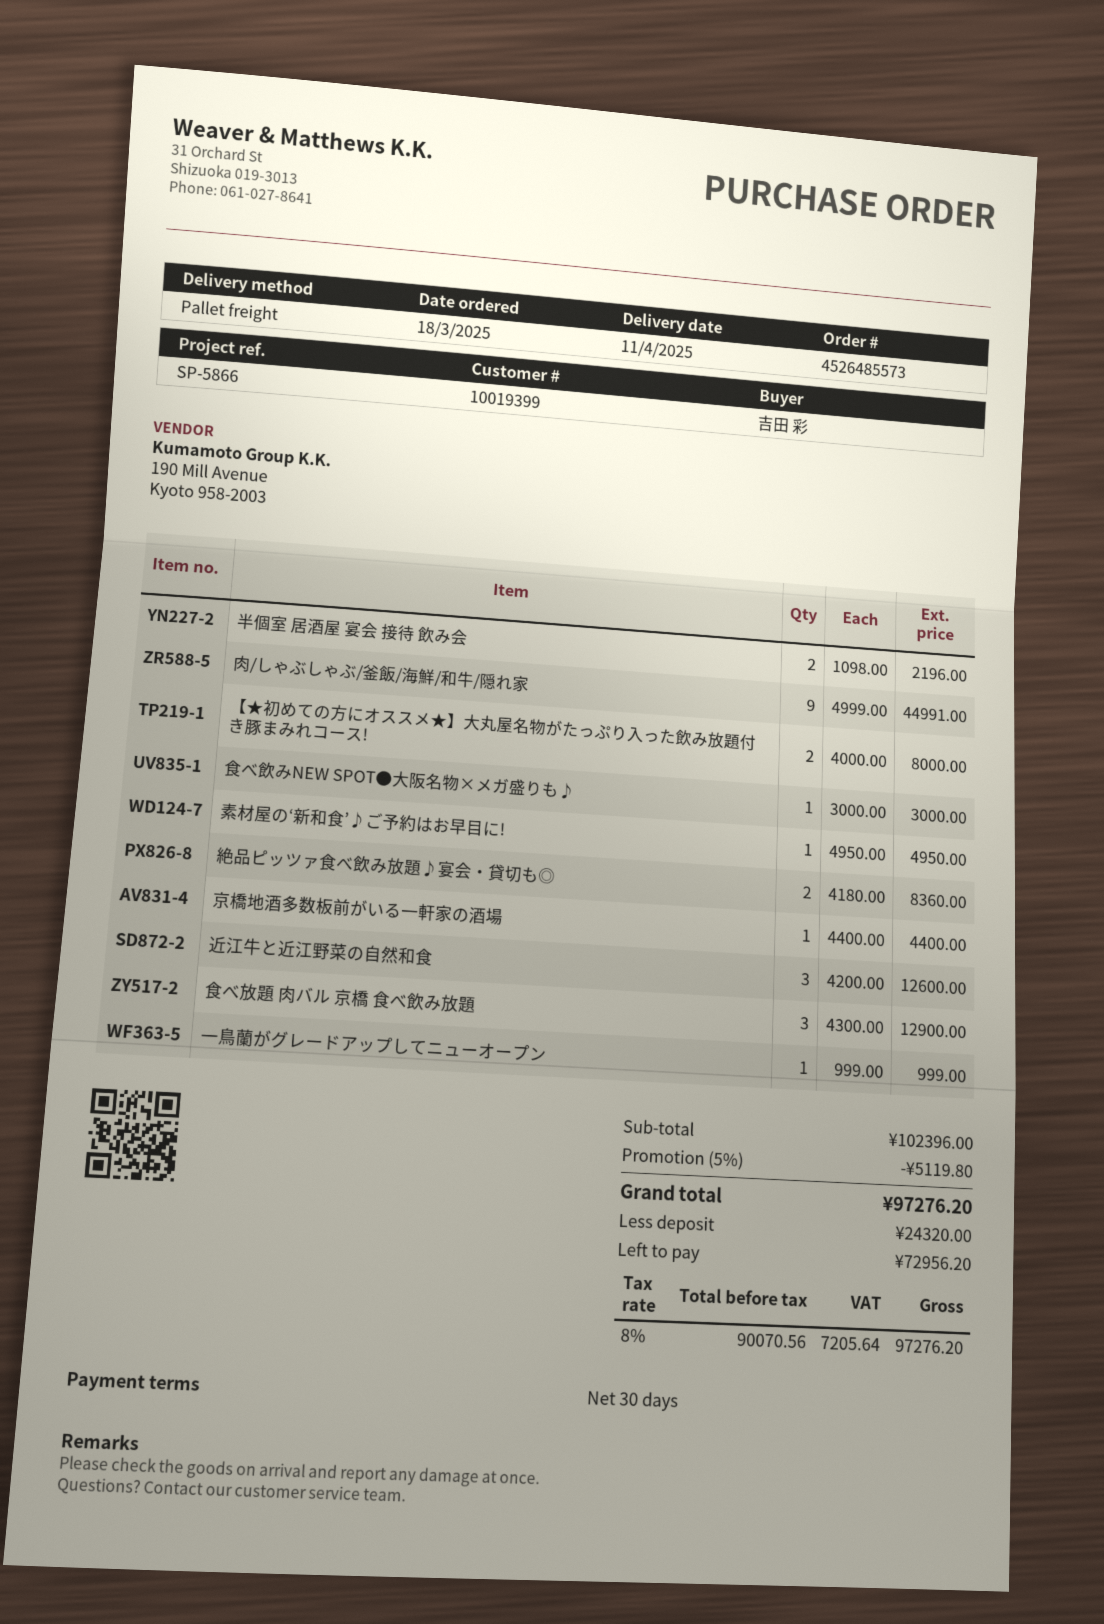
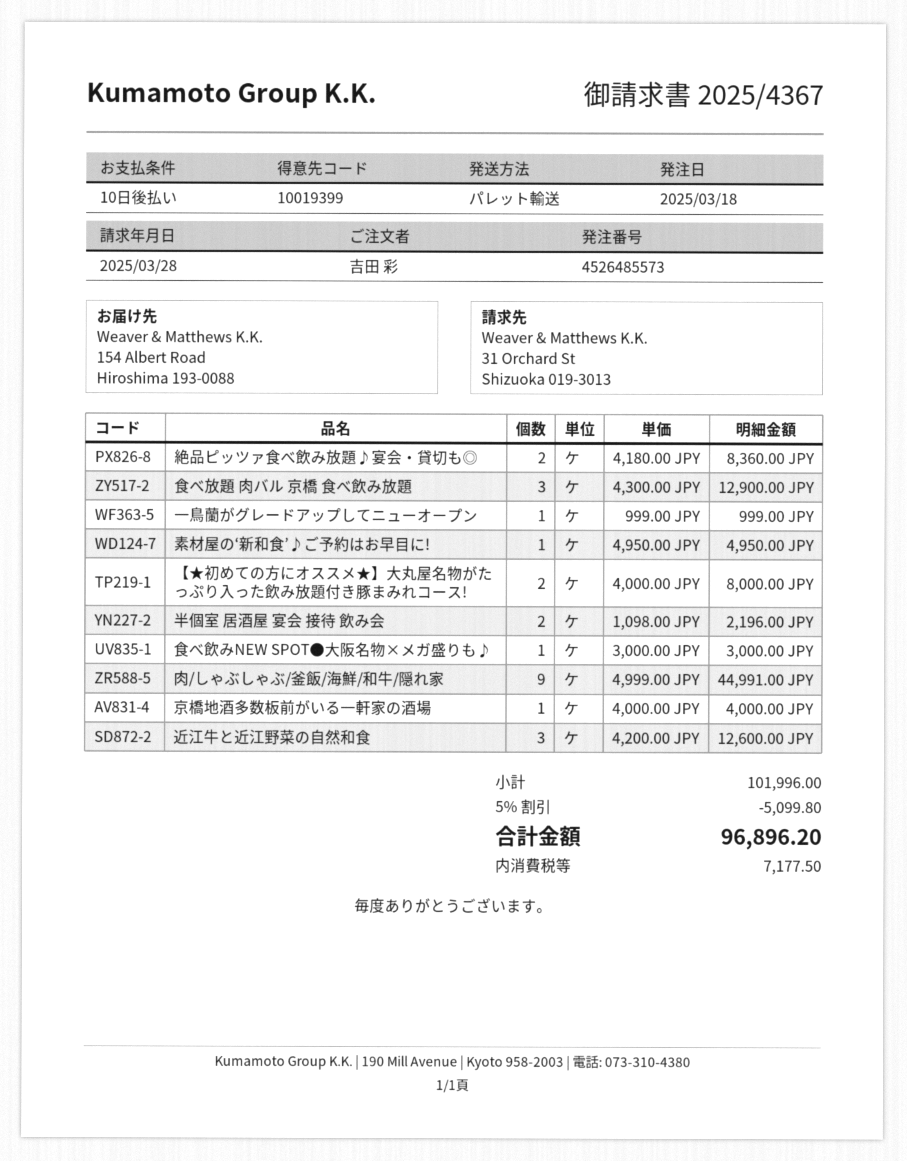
payment terms: 30 days -> 10 days
京橋地酒多数板前がいる一軒家の酒場: 1 x 4400.00 = 4400.00 -> 1 x 4000.00 = 4000.00
subtotal: 102396.00 -> 101996.00
discount: 5% = 5119.80 -> 5% = 5099.80
tax: 7205.64 -> 7177.50
total: 97276.20 -> 96896.20

